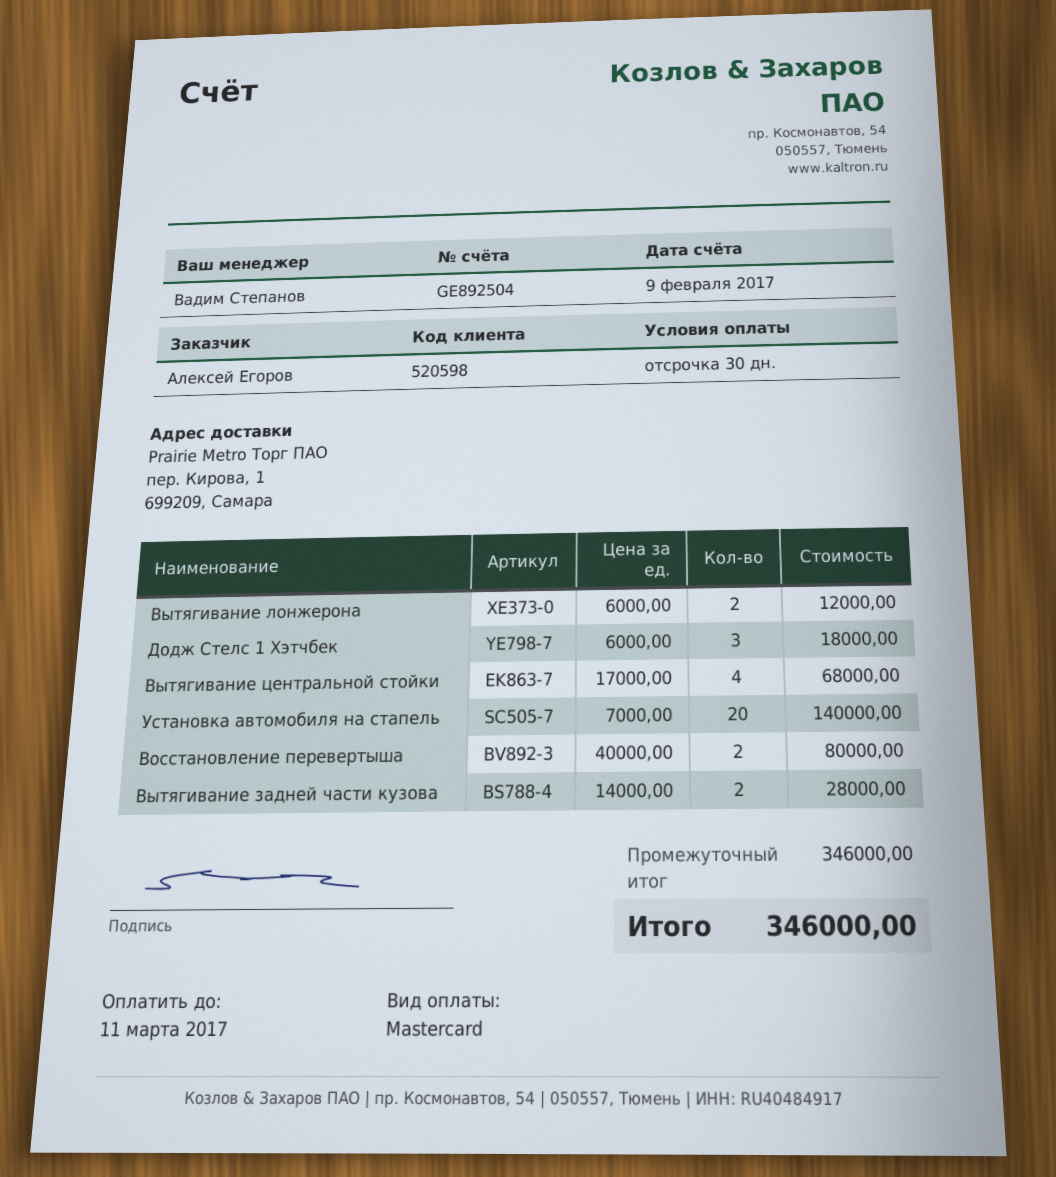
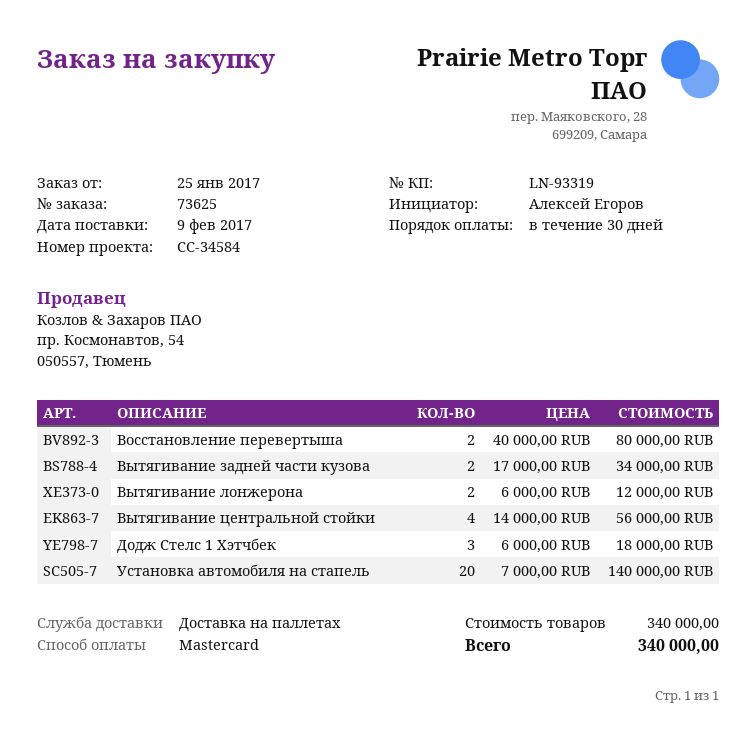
Вытягивание центральной стойки: 4 x 17000.00 = 68000.00 -> 4 x 14000.00 = 56000.00
Вытягивание задней части кузова: 2 x 14000.00 = 28000.00 -> 2 x 17000.00 = 34000.00
subtotal: 346000.00 -> 340000.00
total: 346000.00 -> 340000.00

